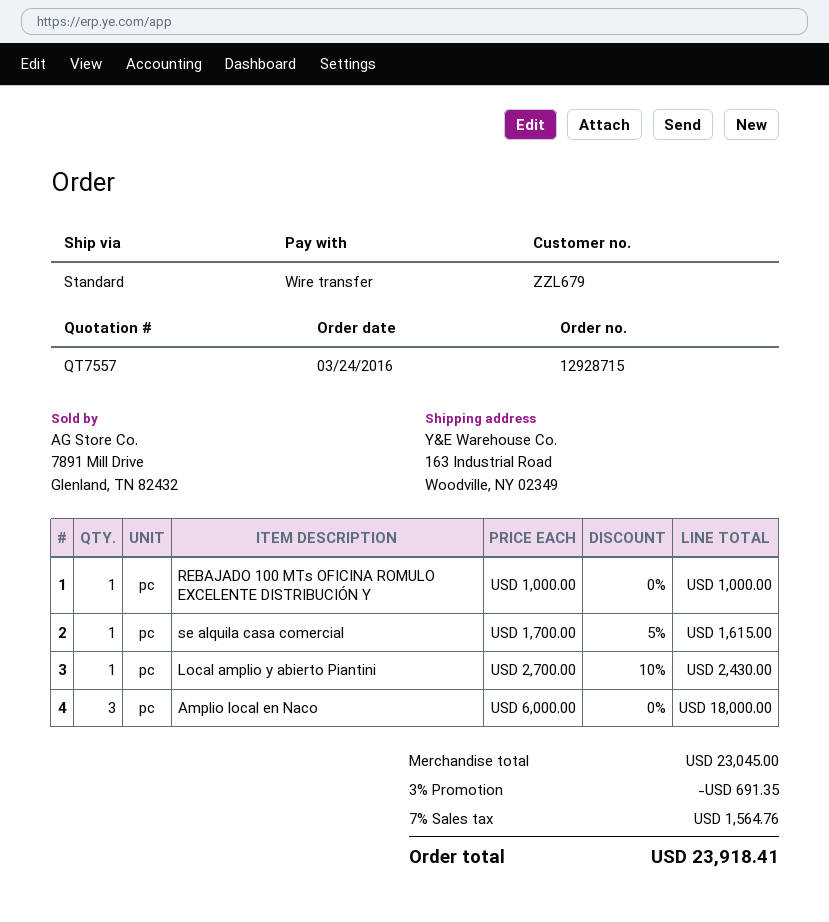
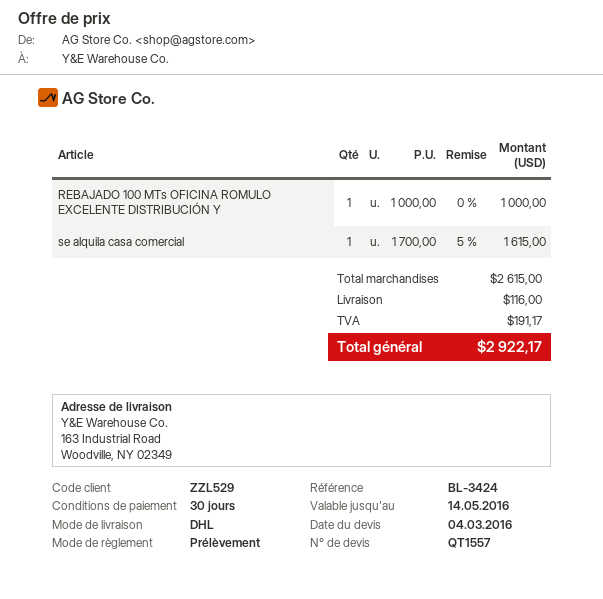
quote number: QT7557 -> QT1557
customer number: ZZL679 -> ZZL529
payment method: bank transfer -> direct debit
shipping method: standard -> DHL
Local amplio y abierto Piantini: 1 x 2700.00 - 10% = 2430.00 -> none
Amplio local en Naco: 3 x 6000.00 = 18000.00 -> none
subtotal: 23045.00 -> 2615.00
discount: 3% = 691.35 -> none
shipping: none -> 116.00
tax: 1564.76 -> 191.17
total: 23918.41 -> 2922.17

